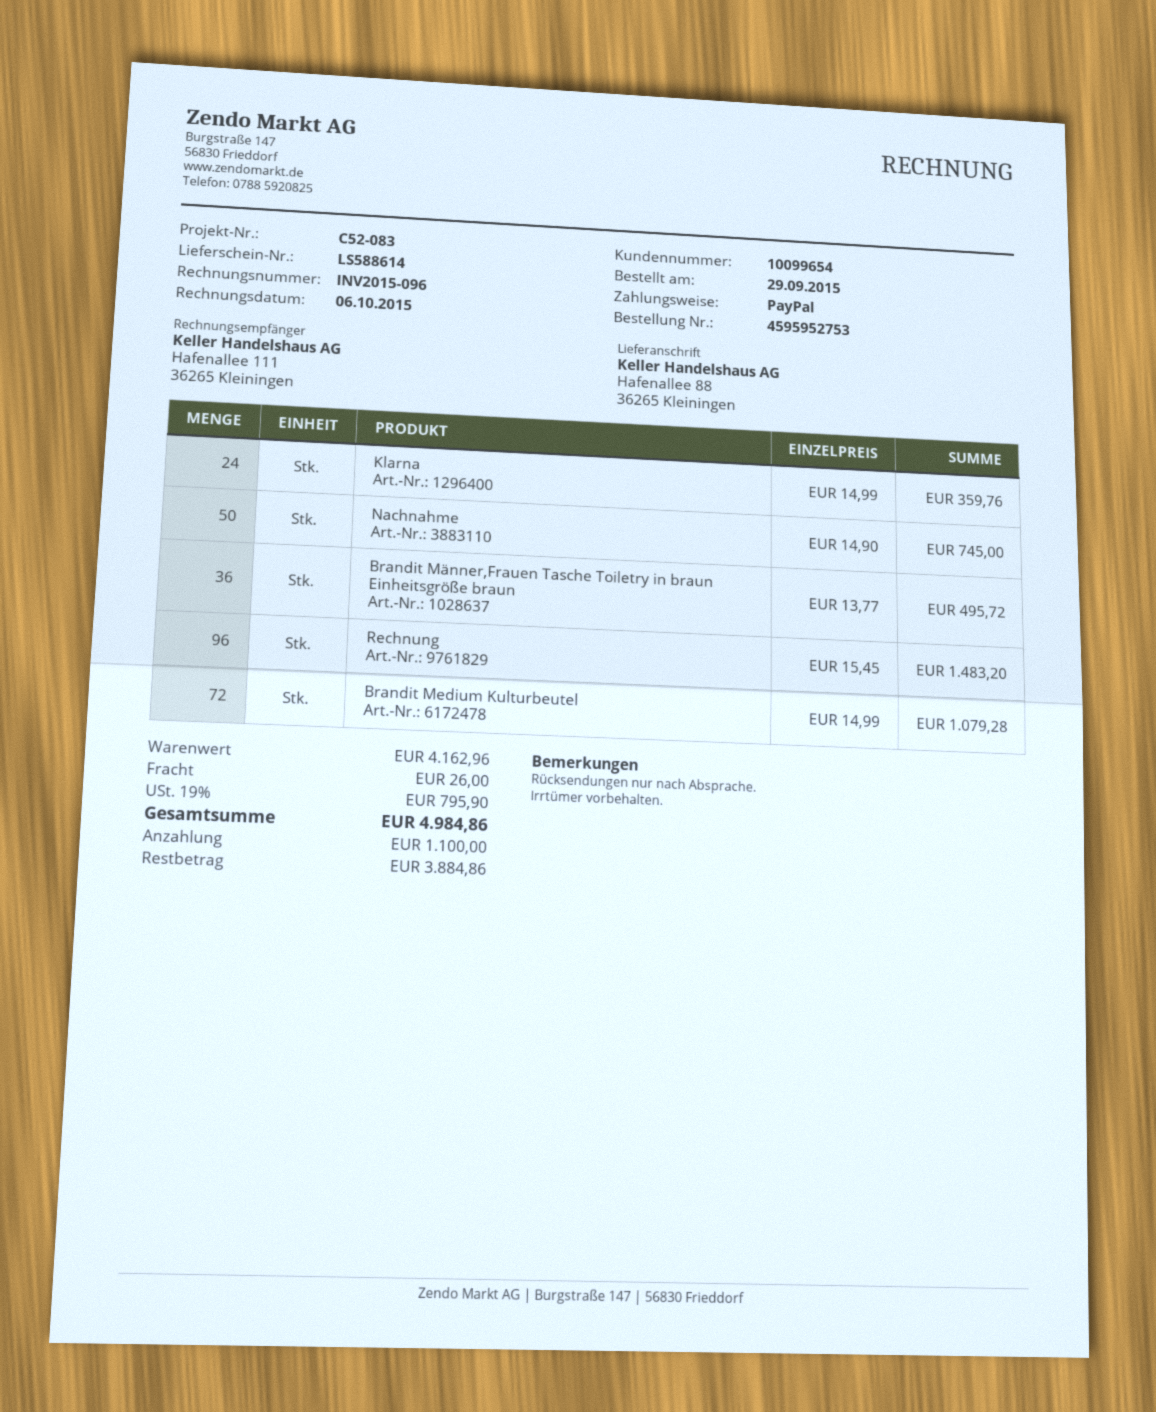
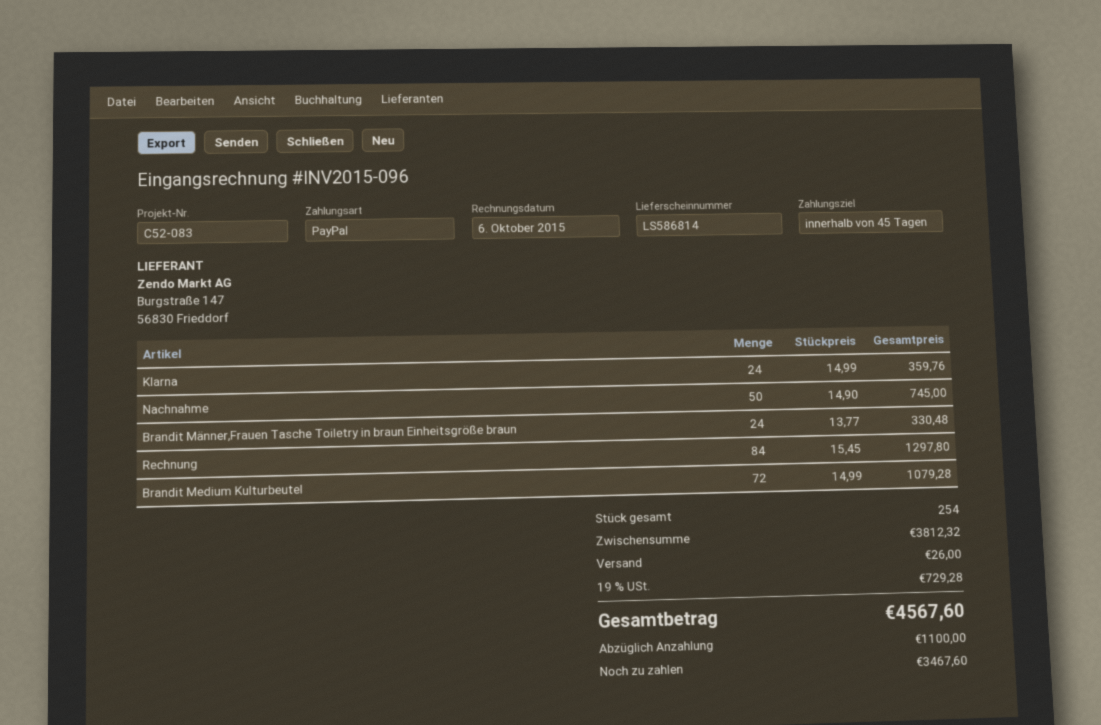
delivery note number: LS588614 -> LS586814
Brandit Männer,Frauen Tasche Toiletry in braun Einheitsgröße braun: 36 x 13.77 = 495.72 -> 24 x 13.77 = 330.48
Rechnung: 96 x 15.45 = 1483.20 -> 84 x 15.45 = 1297.80
subtotal: 4162.96 -> 3812.32
tax: 19% = 795.90 -> 19% = 729.28
total: 4984.86 -> 4567.60
balance: 3884.86 -> 3467.60

